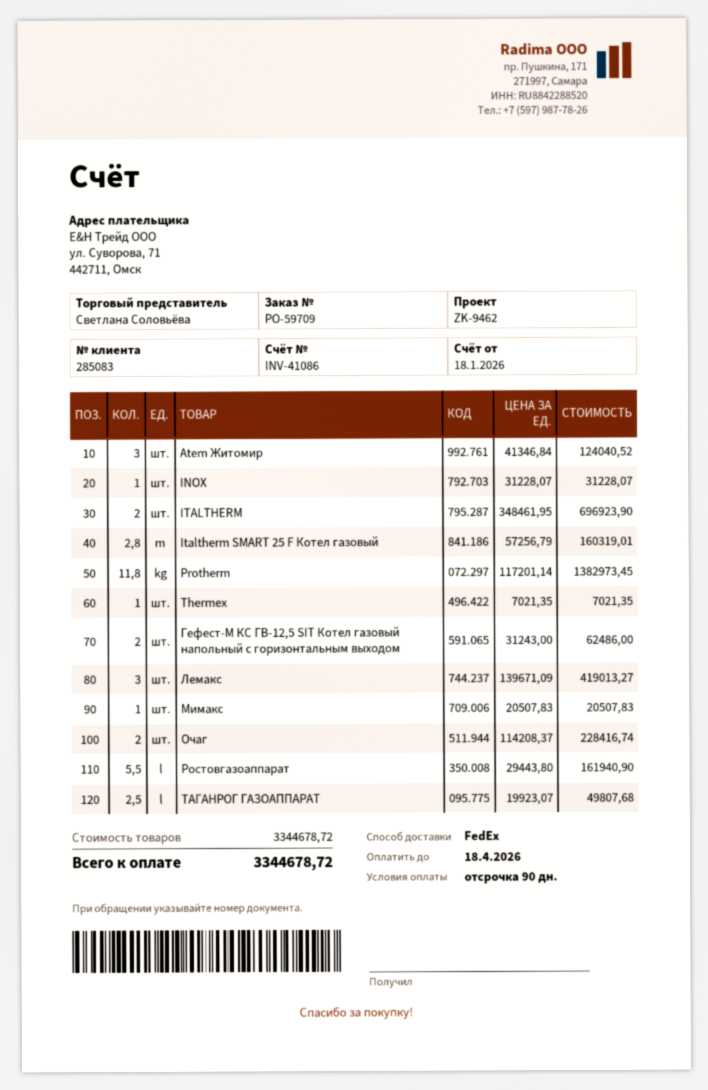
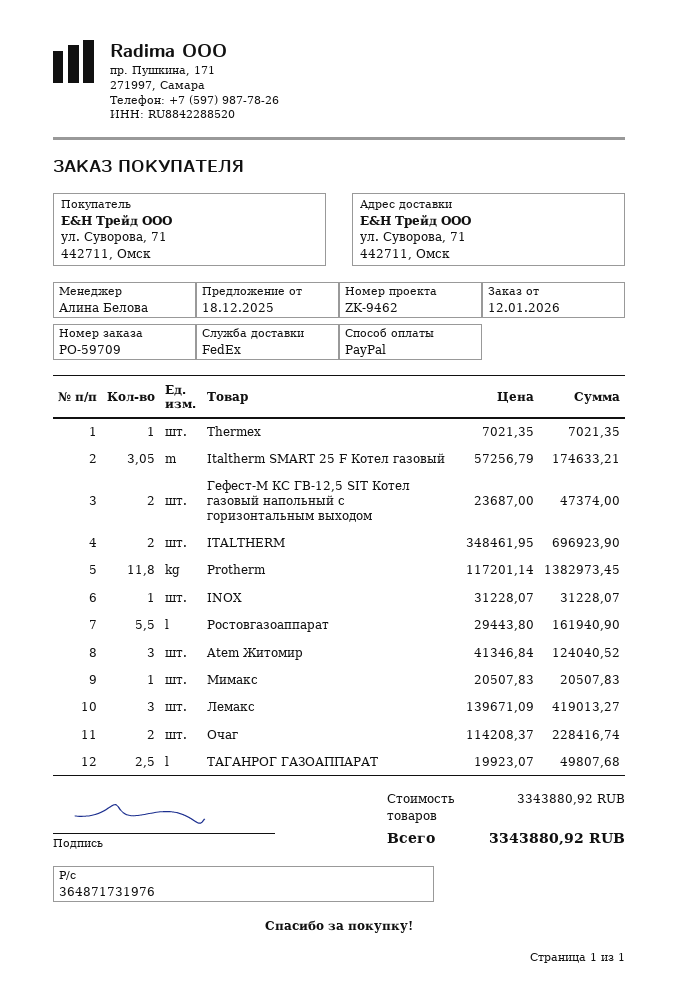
sales rep: Светлана Соловьёва -> Алина Белова
Italtherm SMART 25 F Котел газовый: 2.8 x 57256.79 = 160319.01 -> 3.05 x 57256.79 = 174633.21
Гефест-М КС ГВ-12,5 SIT Котел газовый напольный с горизонтальным выходом: 2 x 31243.00 = 62486.00 -> 2 x 23687.00 = 47374.00
subtotal: 3344678.72 -> 3343880.92
total: 3344678.72 -> 3343880.92

